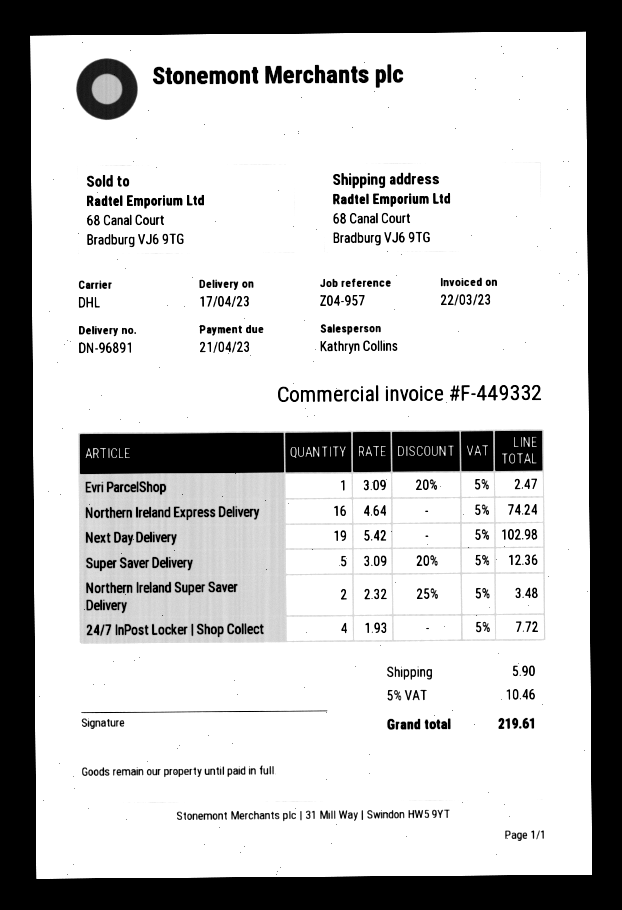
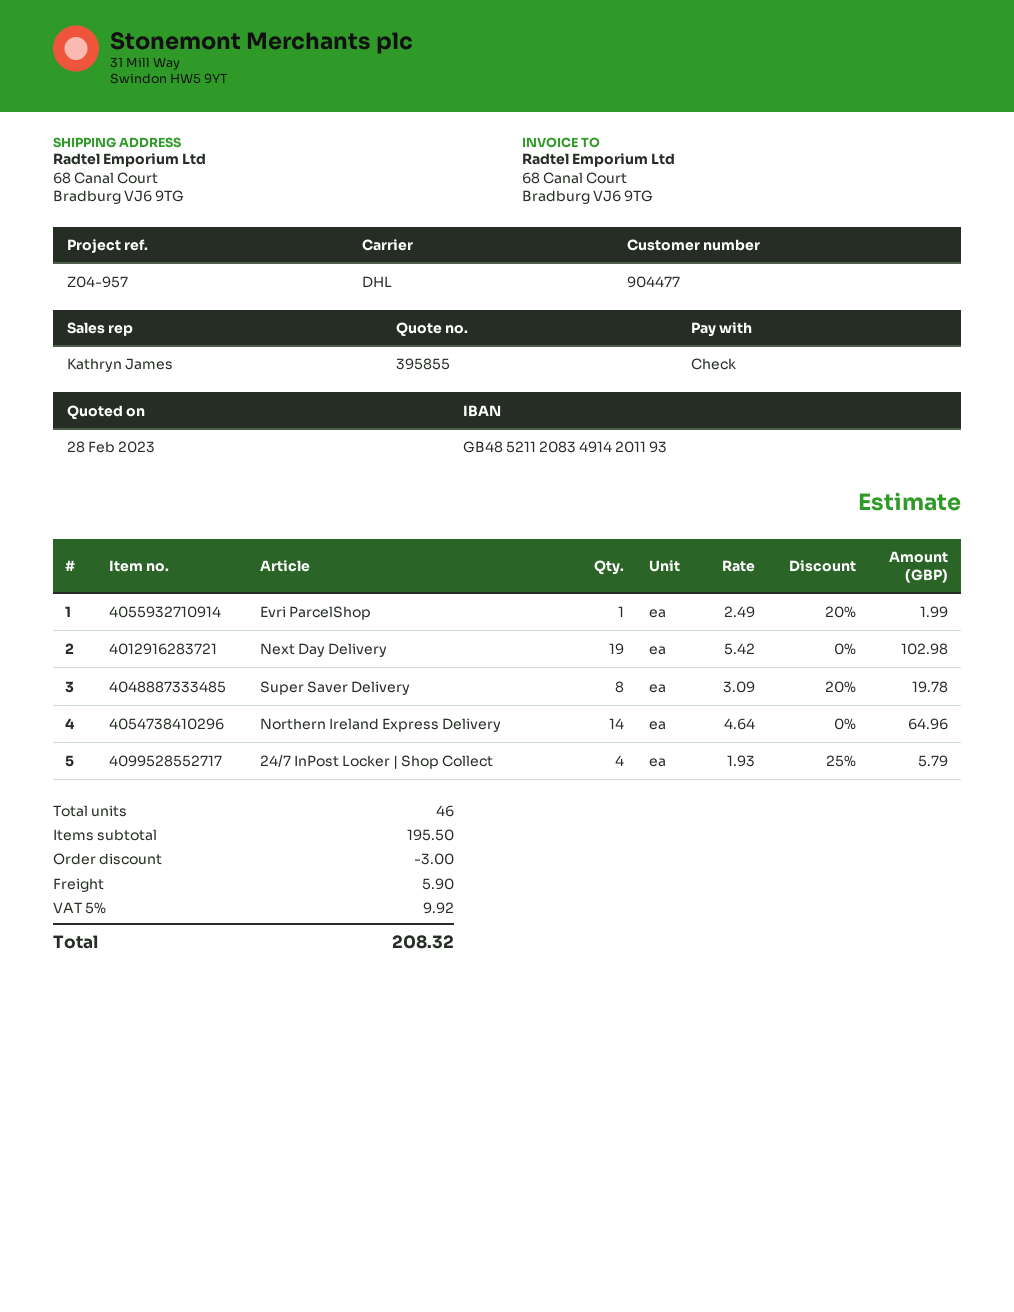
sales rep: Kathryn Collins -> Kathryn James
Evri ParcelShop: 1 x 3.09 - 20% = 2.47 -> 1 x 2.49 - 20% = 1.99
Northern Ireland Express Delivery: 16 x 4.64 = 74.24 -> 14 x 4.64 = 64.96
Super Saver Delivery: 5 x 3.09 - 20% = 12.36 -> 8 x 3.09 - 20% = 19.78
Northern Ireland Super Saver Delivery: 2 x 2.32 - 25% = 3.48 -> none
24/7 InPost Locker | Shop Collect: 4 x 1.93 = 7.72 -> 4 x 1.93 - 25% = 5.79
discount: none -> 3.00
tax: 5% = 10.46 -> 5% = 9.92
total: 219.61 -> 208.32

